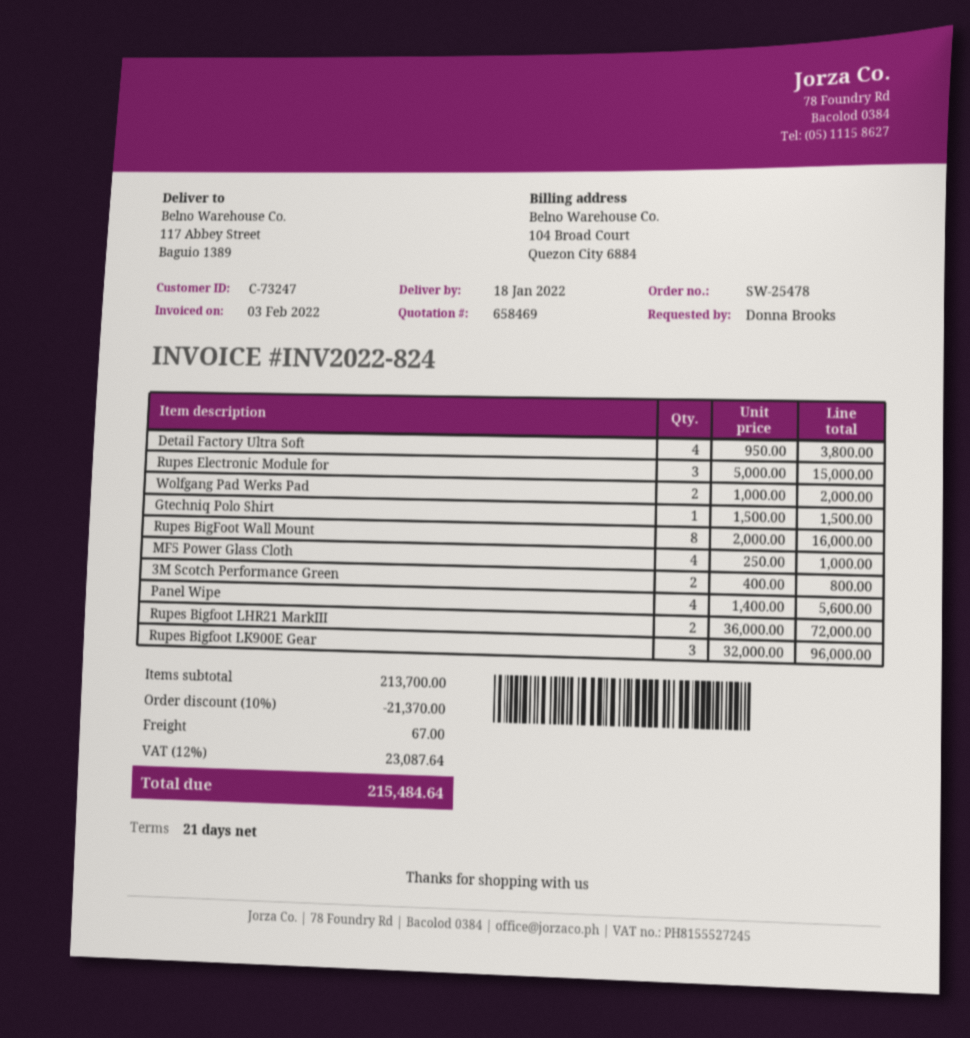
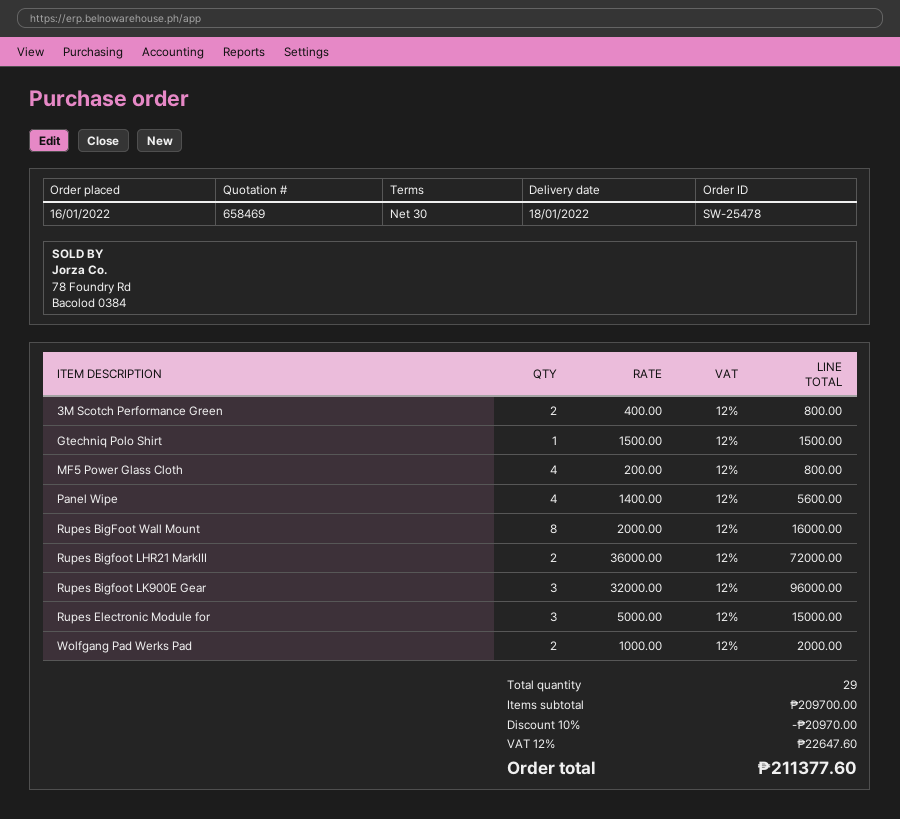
payment terms: 21 days -> 30 days
Detail Factory Ultra Soft: 4 x 950.00 = 3800.00 -> none
MF5 Power Glass Cloth: 4 x 250.00 = 1000.00 -> 4 x 200.00 = 800.00
subtotal: 213700.00 -> 209700.00
discount: 10% = 21370.00 -> 10% = 20970.00
shipping: 67.00 -> none
tax: 12% = 23087.64 -> 12% = 22647.60
total: 215484.64 -> 211377.60

